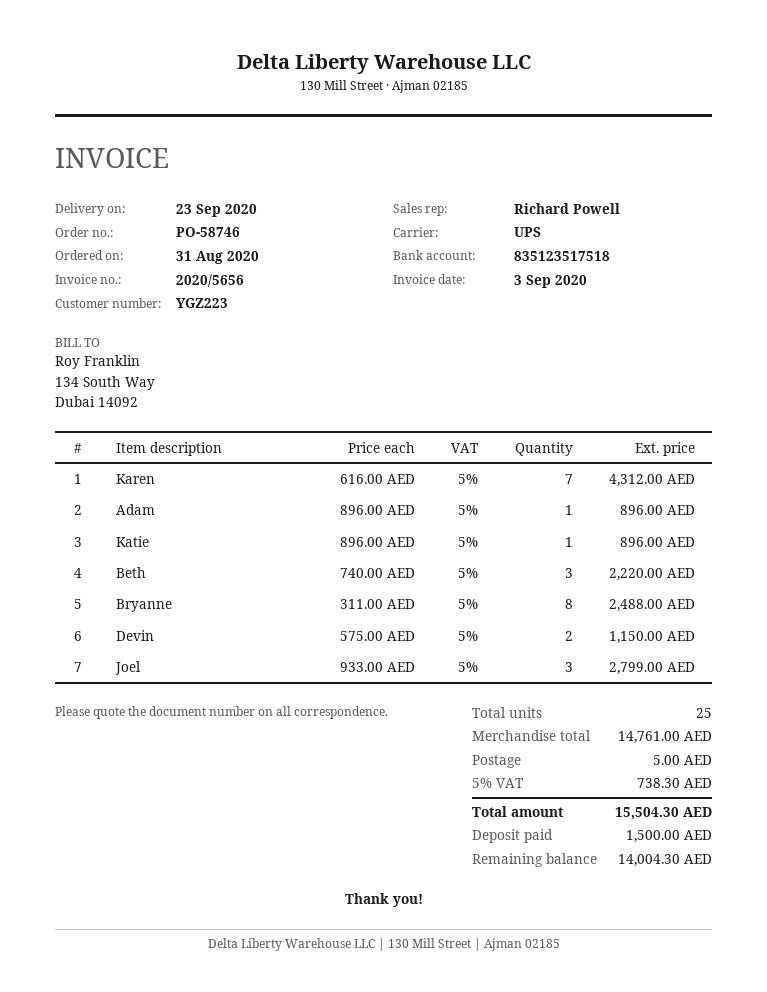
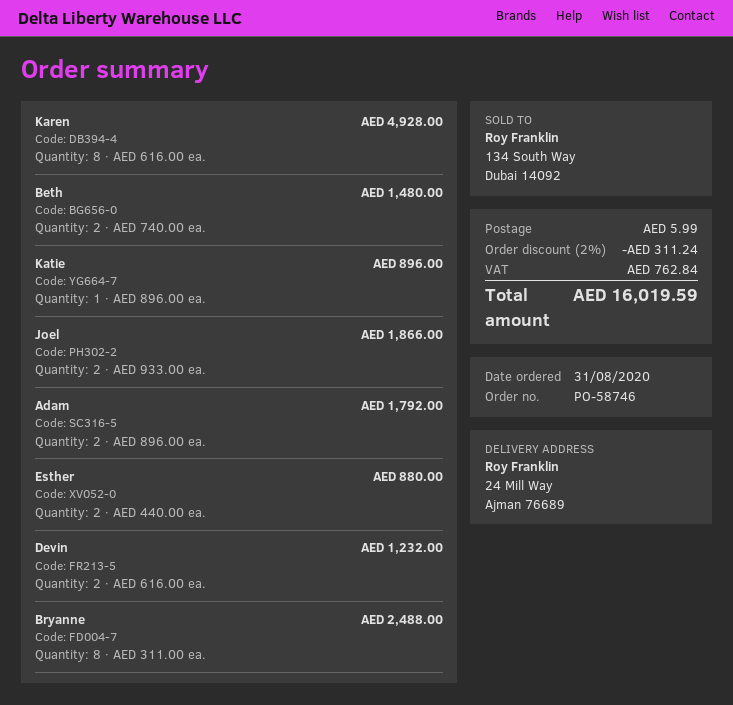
Karen: 7 x 616.00 = 4312.00 -> 8 x 616.00 = 4928.00
Adam: 1 x 896.00 = 896.00 -> 2 x 896.00 = 1792.00
Beth: 3 x 740.00 = 2220.00 -> 2 x 740.00 = 1480.00
Devin: 2 x 575.00 = 1150.00 -> 2 x 616.00 = 1232.00
Joel: 3 x 933.00 = 2799.00 -> 2 x 933.00 = 1866.00
Esther: none -> 2 x 440.00 = 880.00
discount: none -> 2% = 311.24
shipping: 5.00 -> 5.99
tax: 738.30 -> 762.84
total: 15504.30 -> 16019.59

